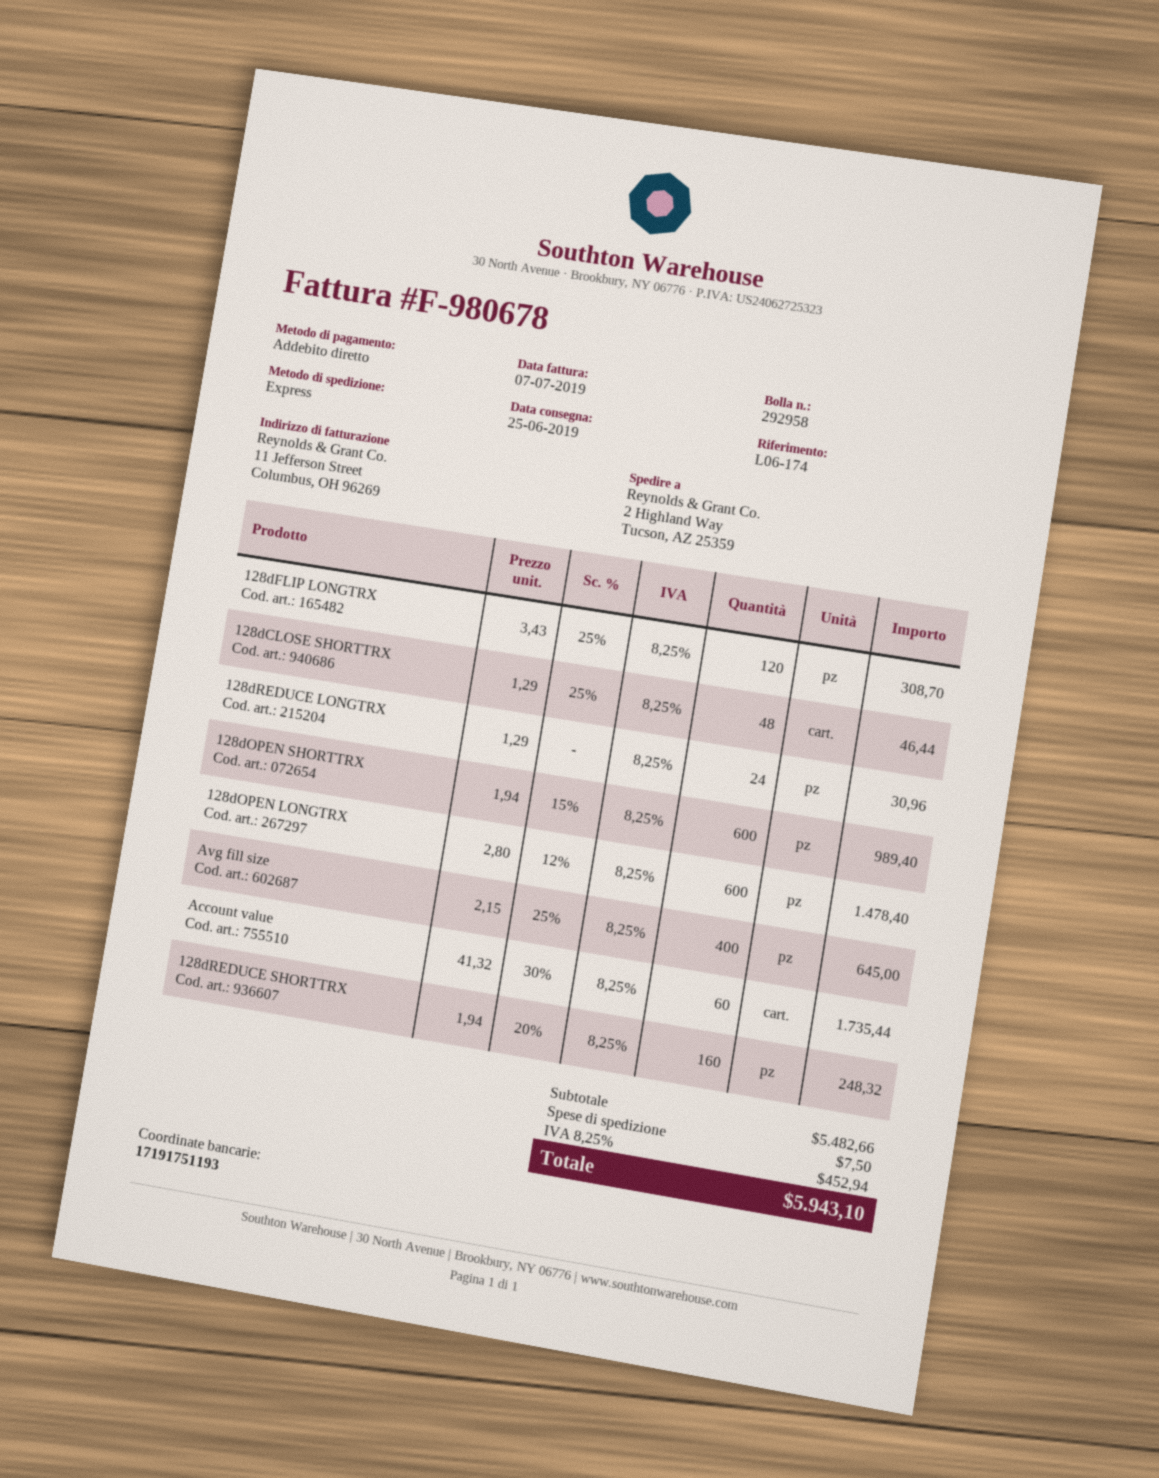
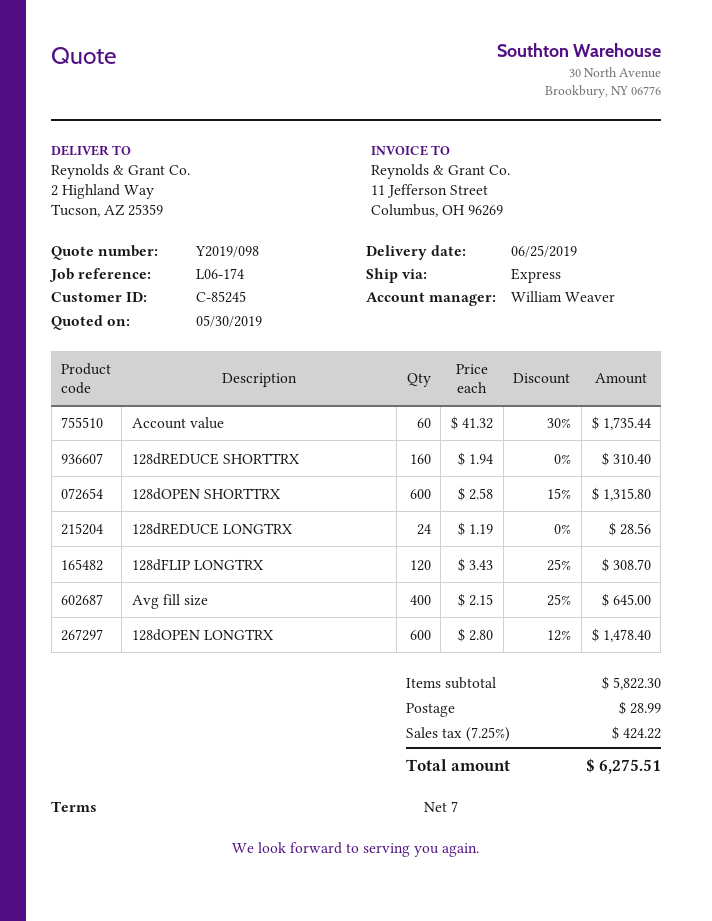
128dCLOSE SHORTTRX: 48 x 1.29 - 25% = 46.44 -> none
128dREDUCE LONGTRX: 24 x 1.29 = 30.96 -> 24 x 1.19 = 28.56
128dOPEN SHORTTRX: 600 x 1.94 - 15% = 989.40 -> 600 x 2.58 - 15% = 1315.80
128dREDUCE SHORTTRX: 160 x 1.94 - 20% = 248.32 -> 160 x 1.94 = 310.40
subtotal: 5482.66 -> 5822.30
shipping: 7.50 -> 28.99
tax: 8.25% = 452.94 -> 7.25% = 424.22
total: 5943.10 -> 6275.51

